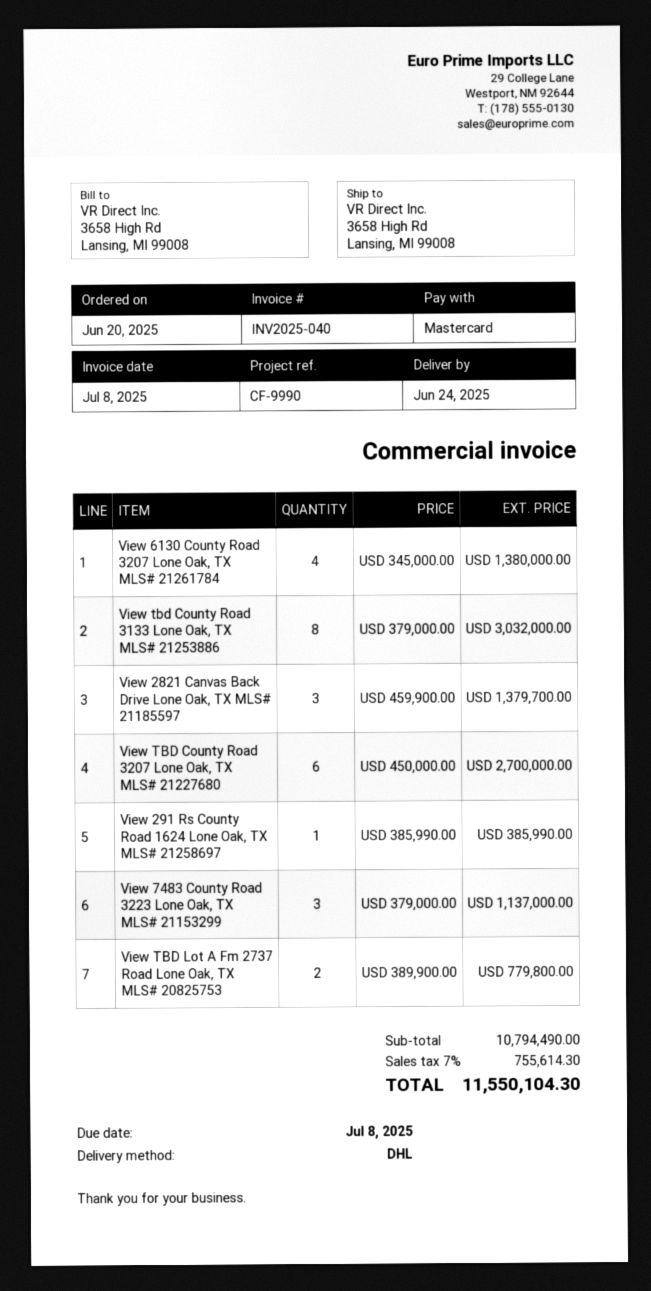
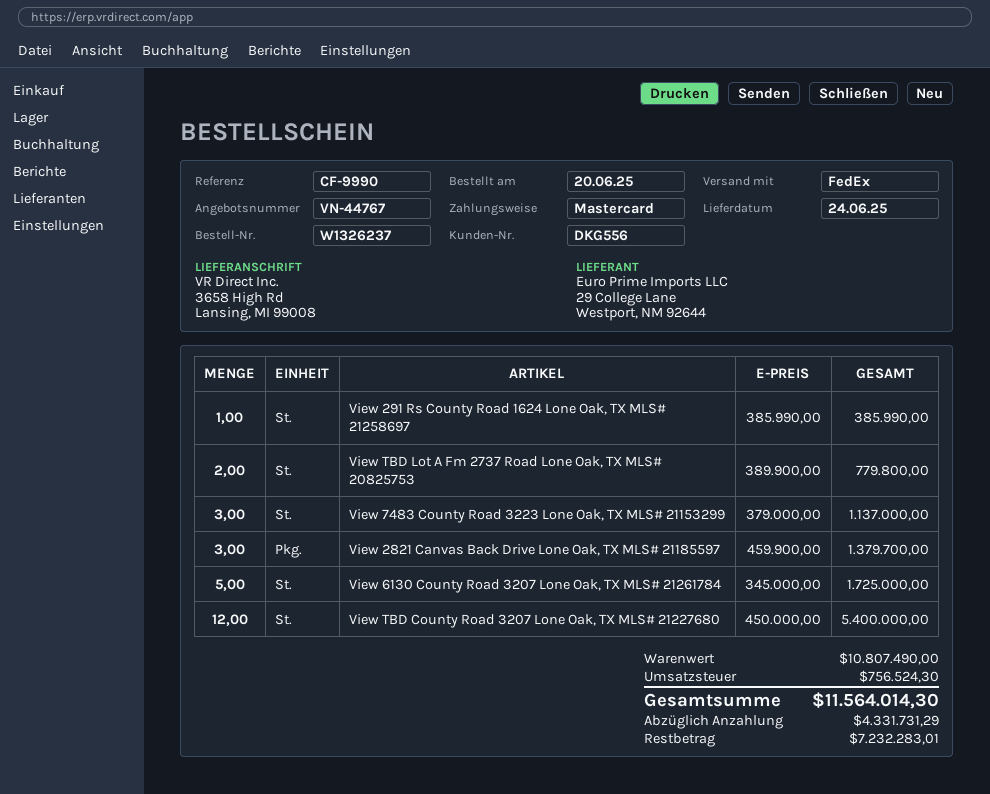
shipping method: DHL -> FedEx
View 6130 County Road 3207 Lone Oak, TX MLS# 21261784: 4 x 345000.00 = 1380000.00 -> 5 x 345000.00 = 1725000.00
View tbd County Road 3133 Lone Oak, TX MLS# 21253886: 8 x 379000.00 = 3032000.00 -> none
View TBD County Road 3207 Lone Oak, TX MLS# 21227680: 6 x 450000.00 = 2700000.00 -> 12 x 450000.00 = 5400000.00
subtotal: 10794490.00 -> 10807490.00
tax: 755614.30 -> 756524.30
total: 11550104.30 -> 11564014.30

